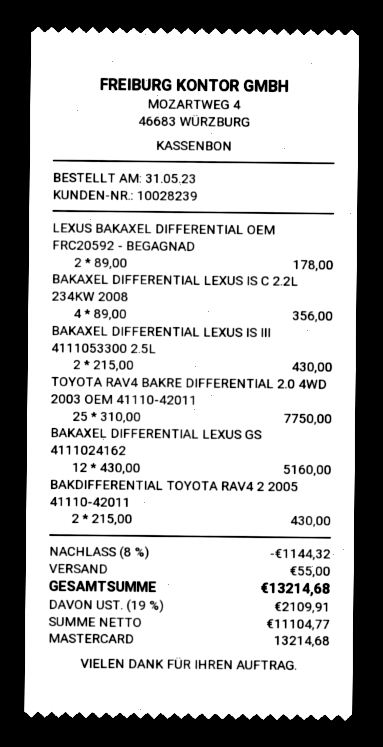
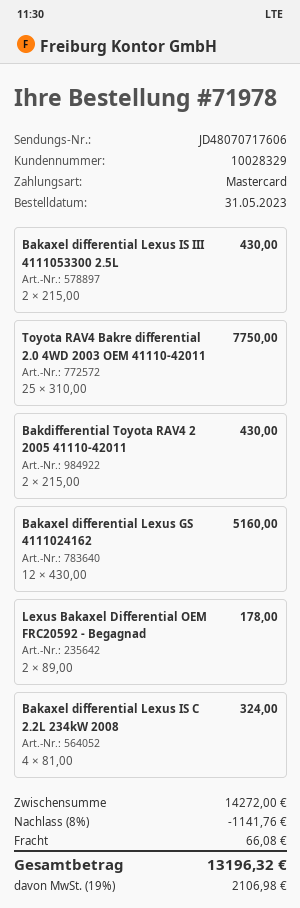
customer number: 10028239 -> 10028329
BAKAXEL DIFFERENTIAL LEXUS IS C 2.2L 234KW 2008: 4 x 89.00 = 356.00 -> 4 x 81.00 = 324.00
discount: 8% = 1144.32 -> 8% = 1141.76
shipping: 55.00 -> 66.08
tax: 19% = 2109.91 -> 19% = 2106.98
total: 13214.68 -> 13196.32

